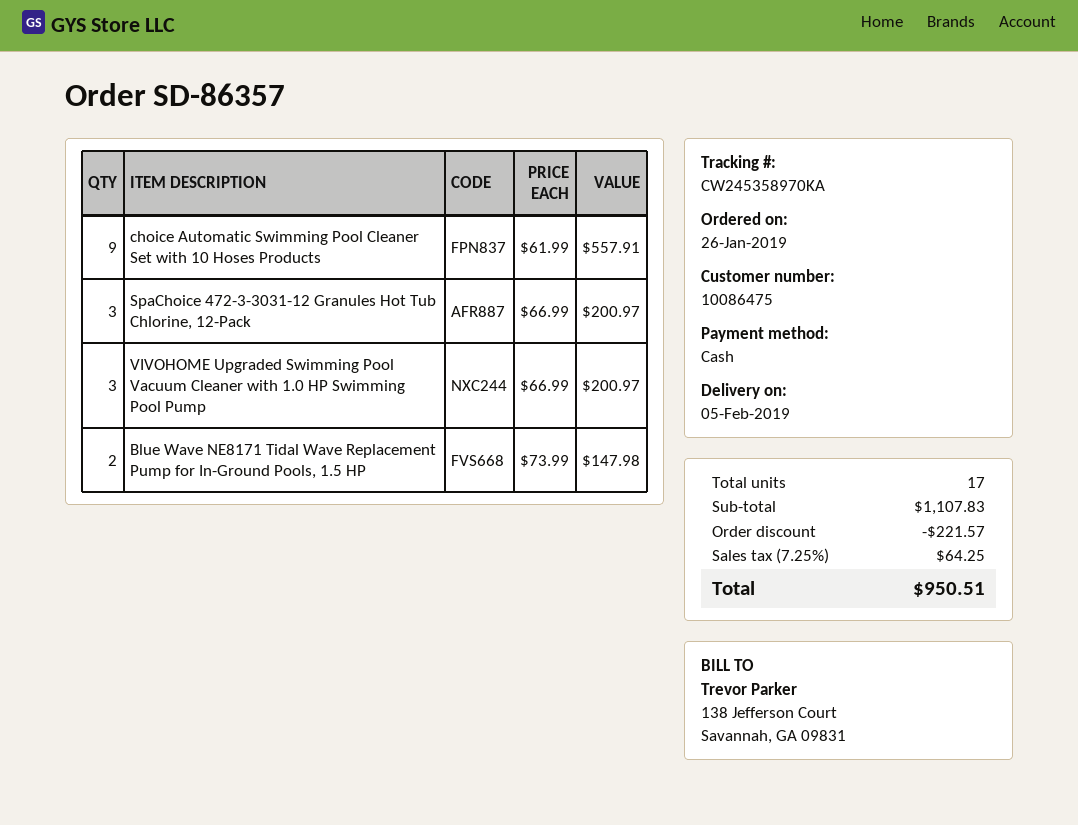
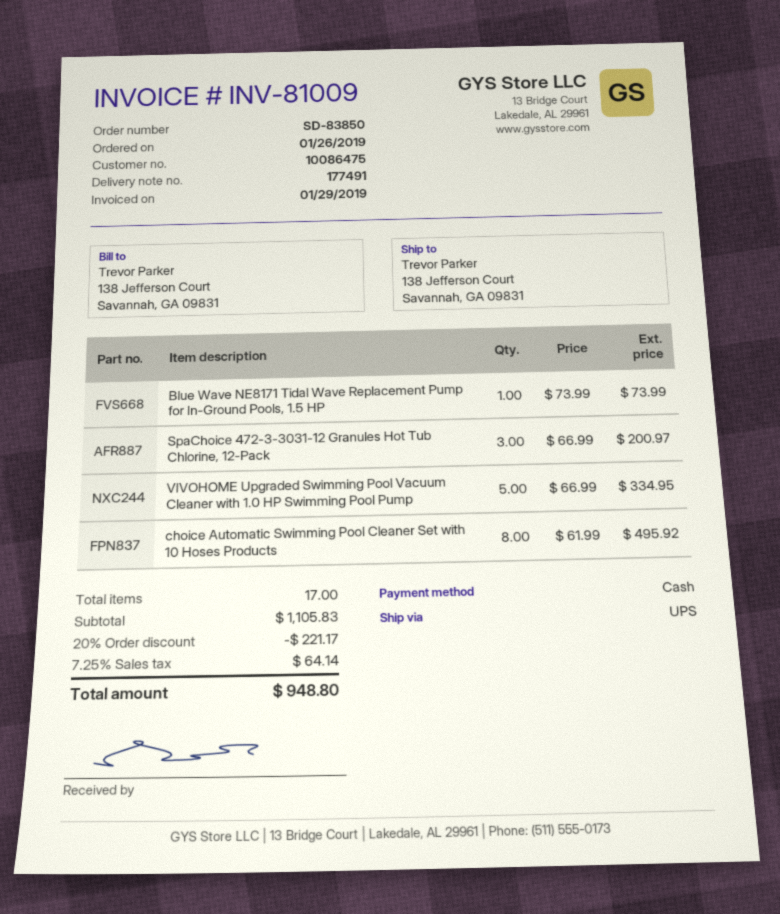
order number: SD-86357 -> SD-83850
choice Automatic Swimming Pool Cleaner Set with 10 Hoses Products: 9 x 61.99 = 557.91 -> 8 x 61.99 = 495.92
VIVOHOME Upgraded Swimming Pool Vacuum Cleaner with 1.0 HP Swimming Pool Pump: 3 x 66.99 = 200.97 -> 5 x 66.99 = 334.95
Blue Wave NE8171 Tidal Wave Replacement Pump for In-Ground Pools, 1.5 HP: 2 x 73.99 = 147.98 -> 1 x 73.99 = 73.99
subtotal: 1107.83 -> 1105.83
discount: 221.57 -> 221.17
tax: 7.25% = 64.25 -> 7.25% = 64.14
total: 950.51 -> 948.80

